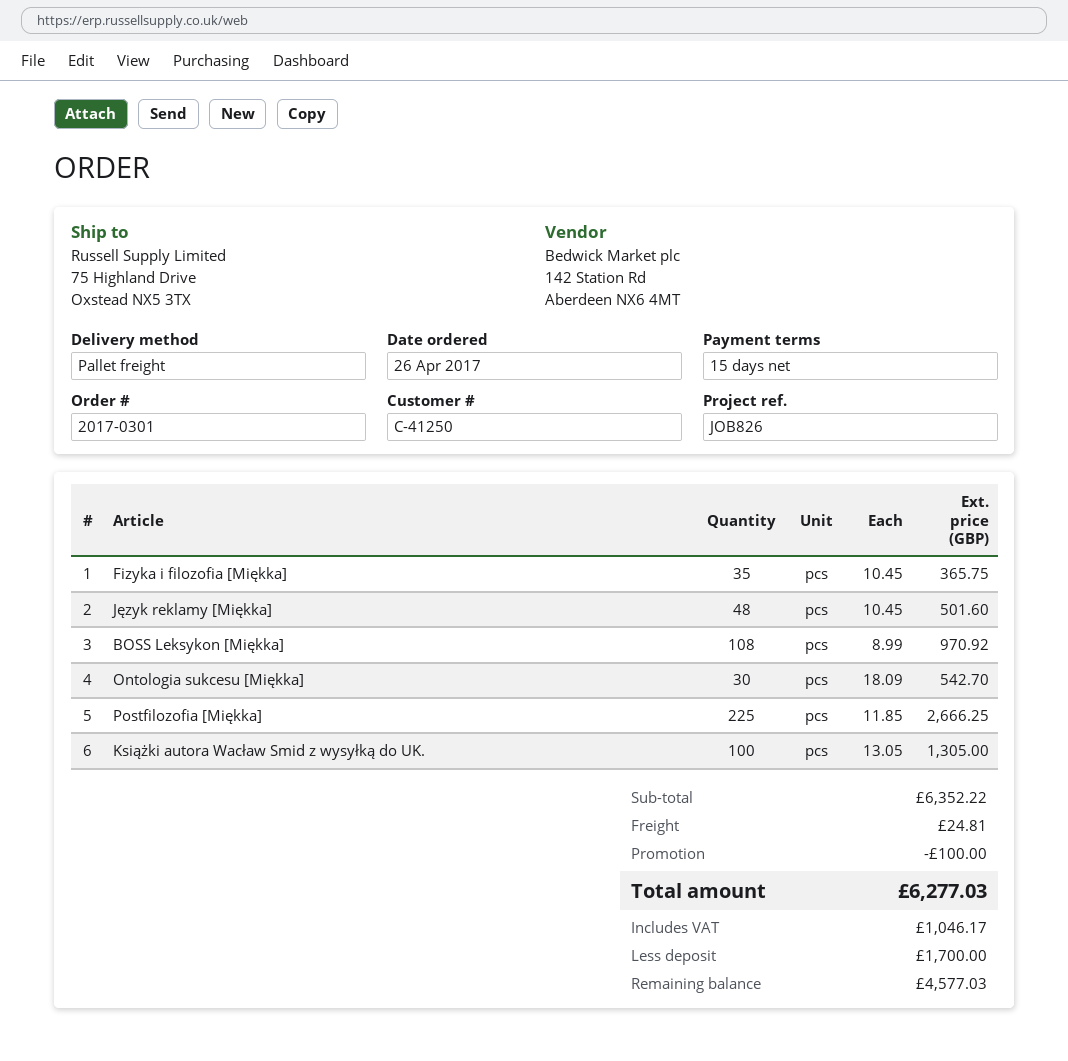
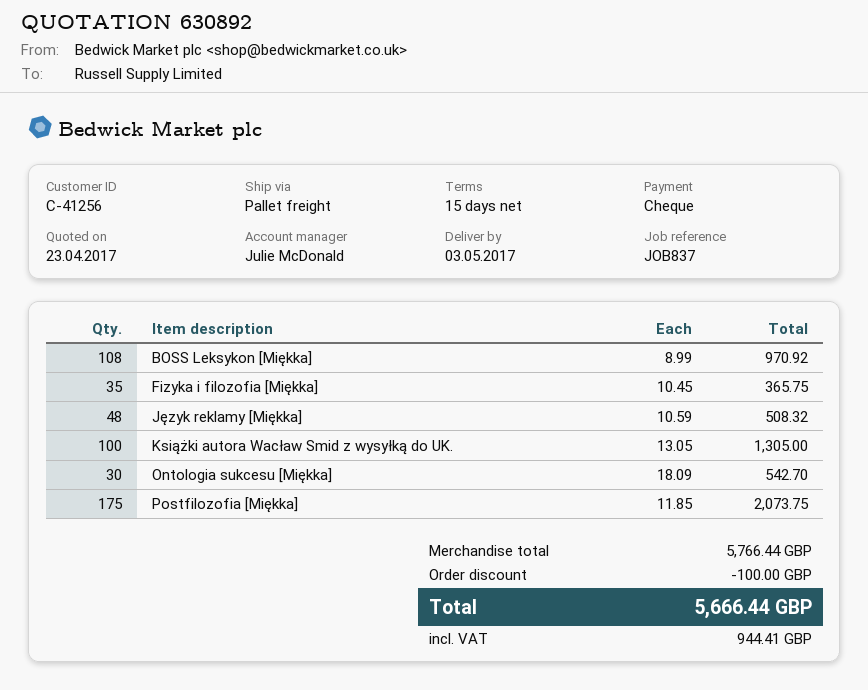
customer number: C-41250 -> C-41256
reference: JOB826 -> JOB837
Język reklamy [Miękka]: 48 x 10.45 = 501.60 -> 48 x 10.59 = 508.32
Postfilozofia [Miękka]: 225 x 11.85 = 2666.25 -> 175 x 11.85 = 2073.75
subtotal: 6352.22 -> 5766.44
shipping: 24.81 -> none
tax: 1046.17 -> 944.41
total: 6277.03 -> 5666.44

